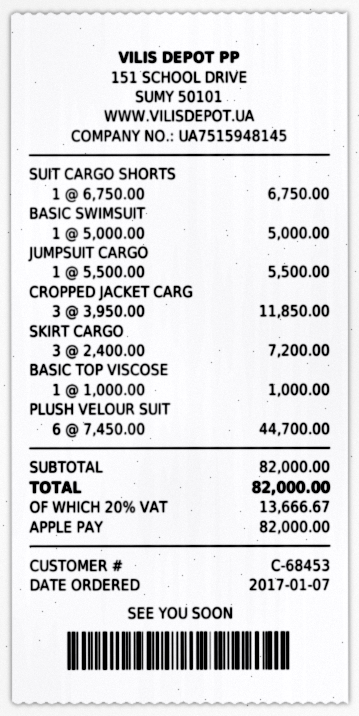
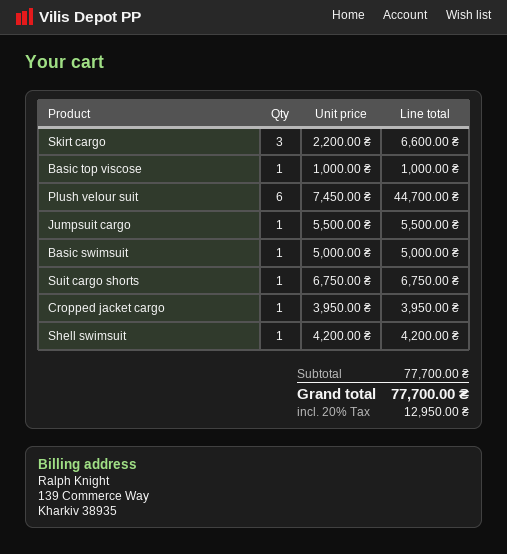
CROPPED JACKET CARG: 3 x 3950.00 = 11850.00 -> 1 x 3950.00 = 3950.00
SKIRT CARGO: 3 x 2400.00 = 7200.00 -> 3 x 2200.00 = 6600.00
Shell swimsuit: none -> 1 x 4200.00 = 4200.00
subtotal: 82000.00 -> 77700.00
tax: 20% = 13666.67 -> 20% = 12950.00
total: 82000.00 -> 77700.00

